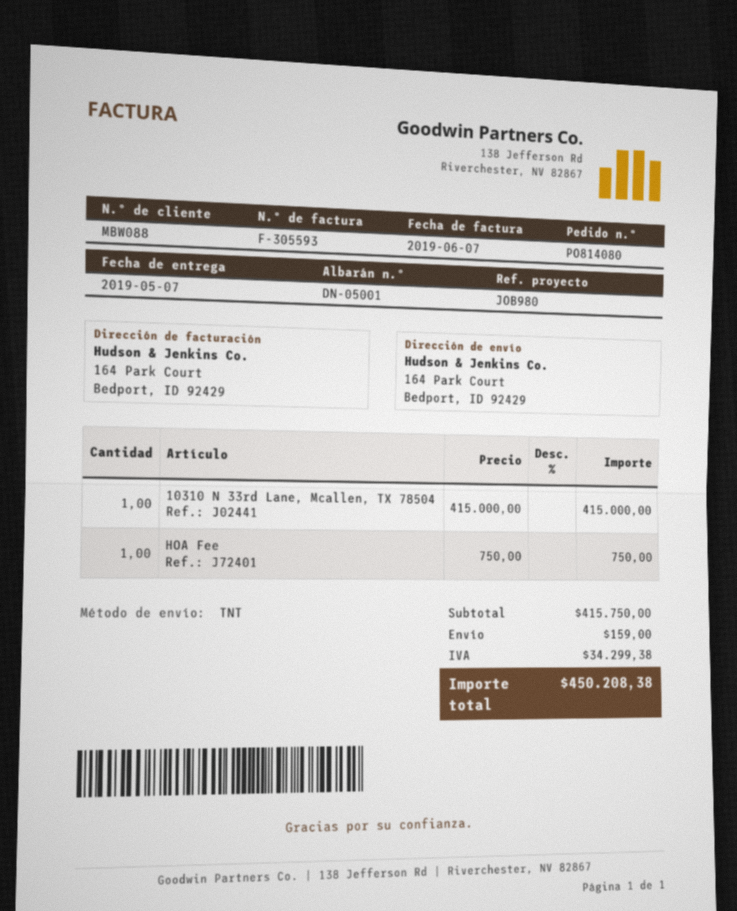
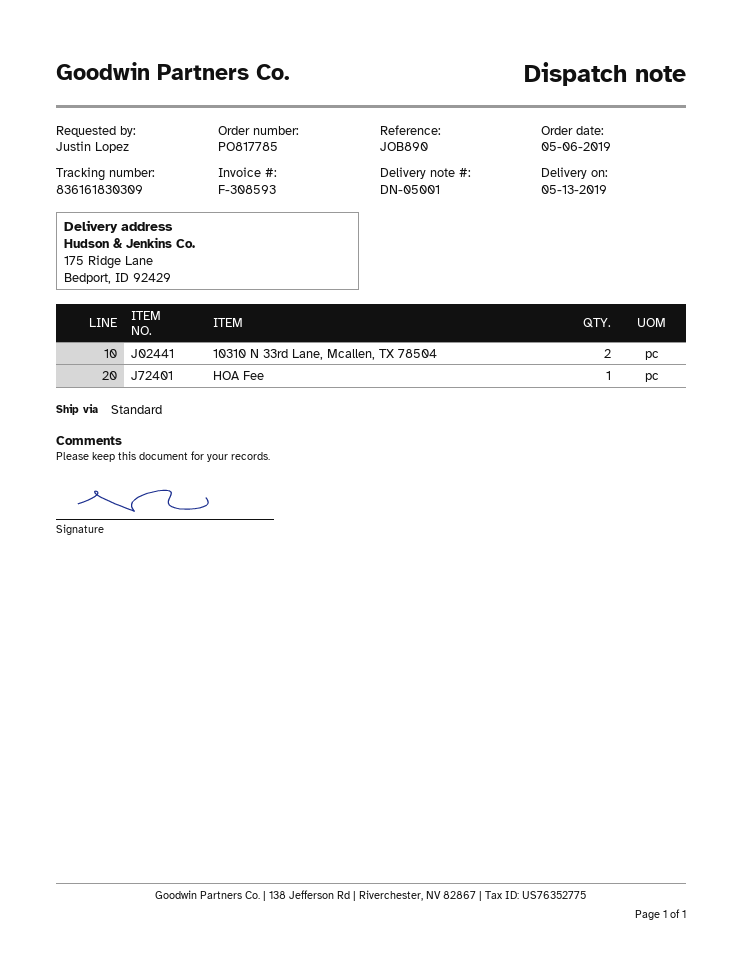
order number: PO814080 -> PO817785
delivery date: 2019-05-07 -> 2019-05-13
invoice number: F-305593 -> F-308593
reference: JOB980 -> JOB890
shipping method: TNT -> standard
ship to: 164 Park Court, Bedport, ID 92429 -> 175 Ridge Lane, Bedport, ID 92429
10310 N 33rd Lane, Mcallen, TX 78504: 1 -> 2

